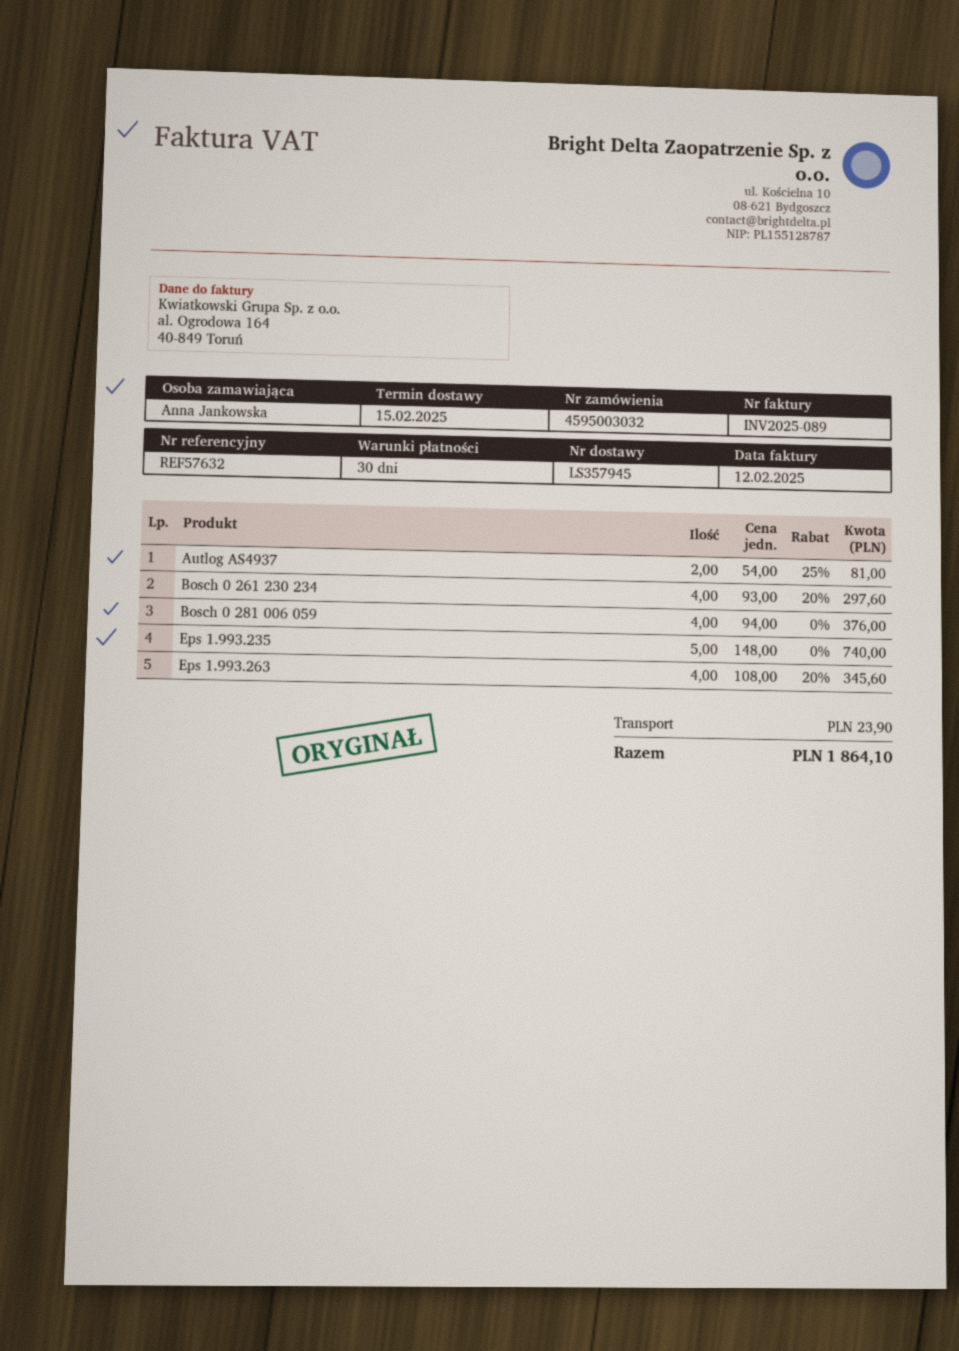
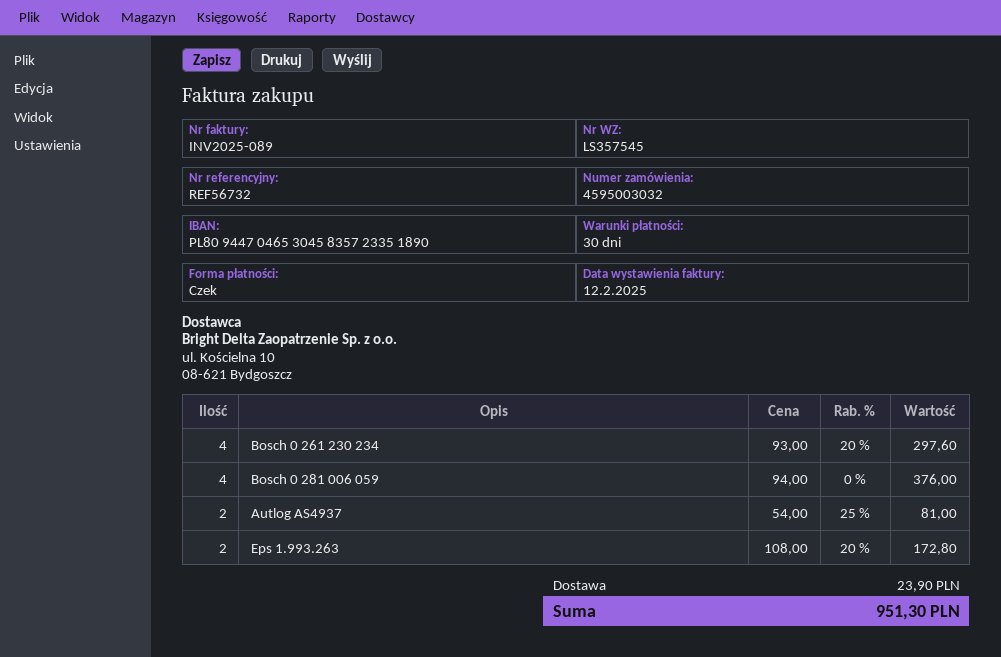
delivery note number: LS357945 -> LS357545
reference: REF57632 -> REF56732
Eps 1.993.235: 5 x 148.00 = 740.00 -> none
Eps 1.993.263: 4 x 108.00 - 20% = 345.60 -> 2 x 108.00 - 20% = 172.80
total: 1864.10 -> 951.30

